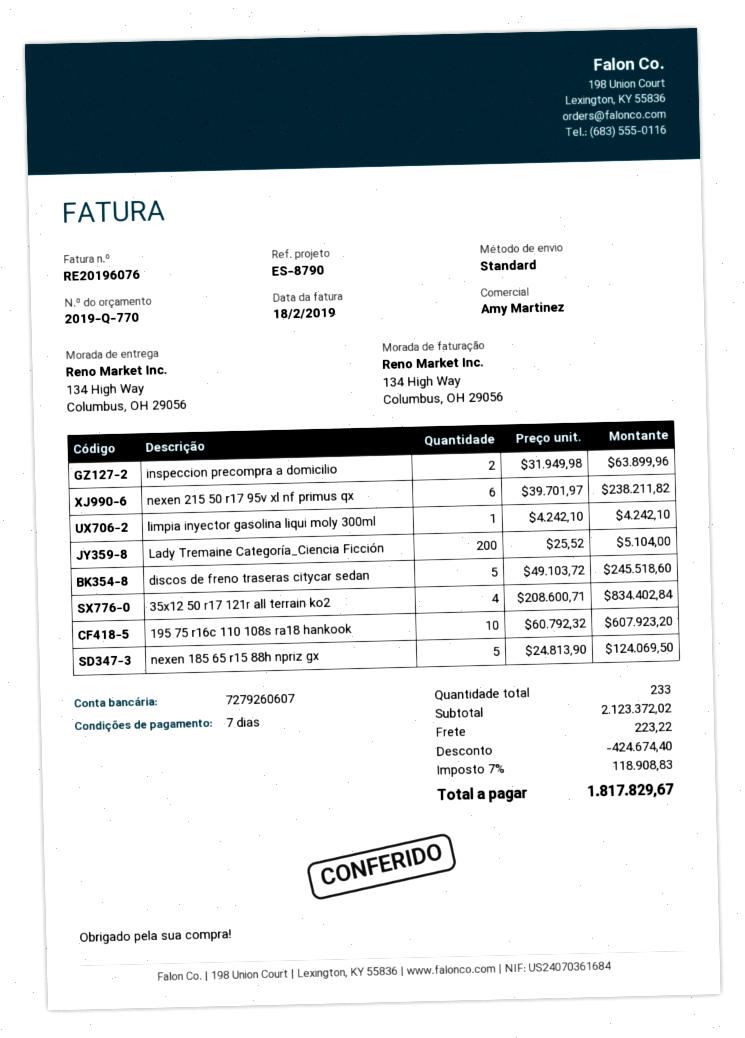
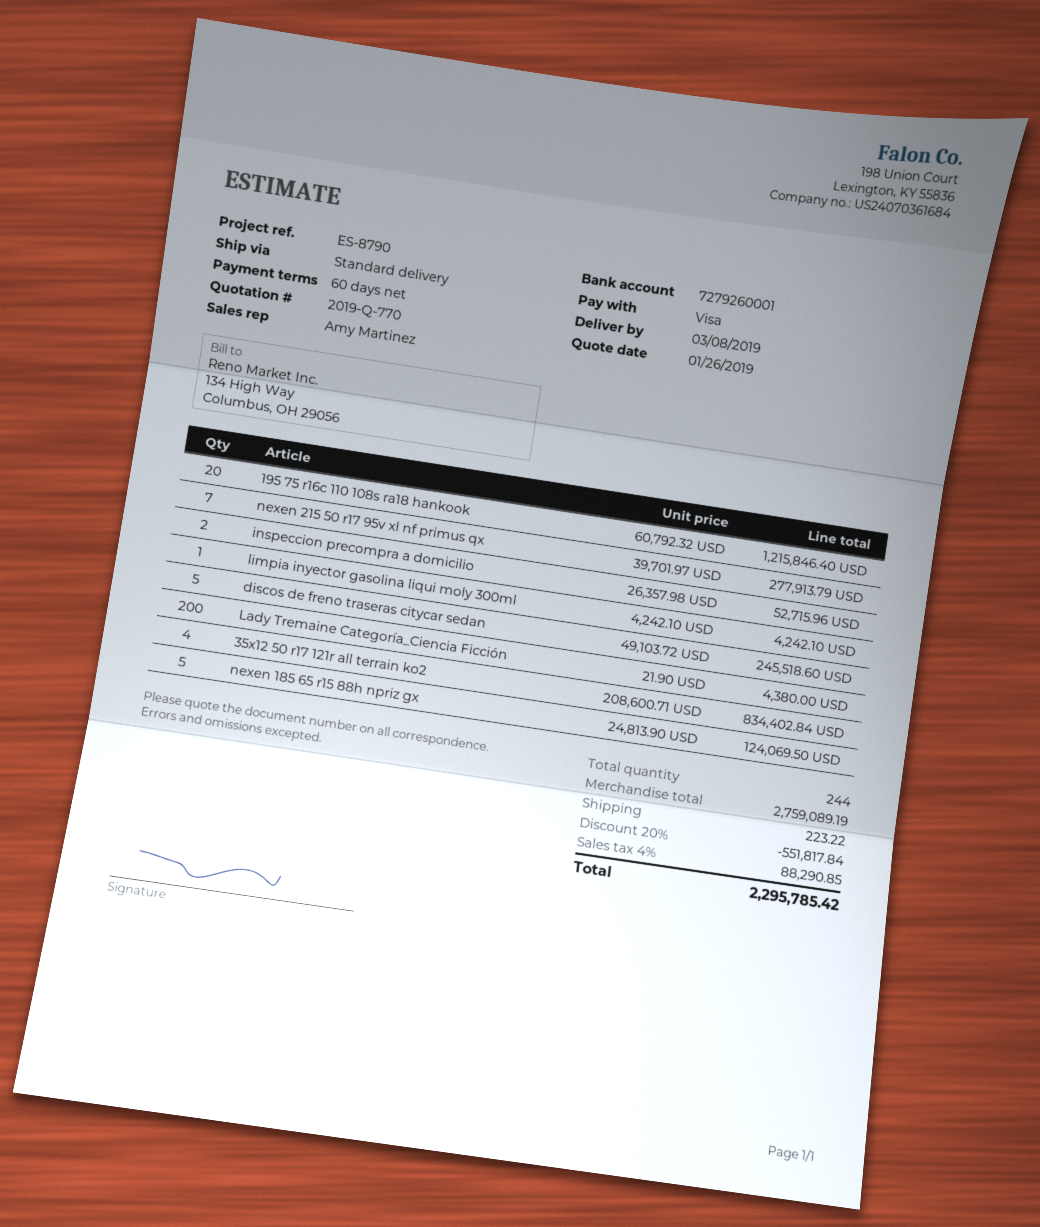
payment terms: 7 days -> 60 days
bank account: 7279260607 -> 7279260001
inspeccion precompra a domicilio: 2 x 31949.98 = 63899.96 -> 2 x 26357.98 = 52715.96
nexen 215 50 r17 95v xl nf primus qx: 6 x 39701.97 = 238211.82 -> 7 x 39701.97 = 277913.79
Lady Tremaine Categoría_Ciencia Ficción: 200 x 25.52 = 5104.00 -> 200 x 21.90 = 4380.00
195 75 r16c 110 108s ra18 hankook: 10 x 60792.32 = 607923.20 -> 20 x 60792.32 = 1215846.40
total quantity: 233 -> 244
subtotal: 2123372.02 -> 2759089.19
discount: 424674.40 -> 551817.84
tax: 7% = 118908.83 -> 4% = 88290.85
total: 1817829.67 -> 2295785.42

